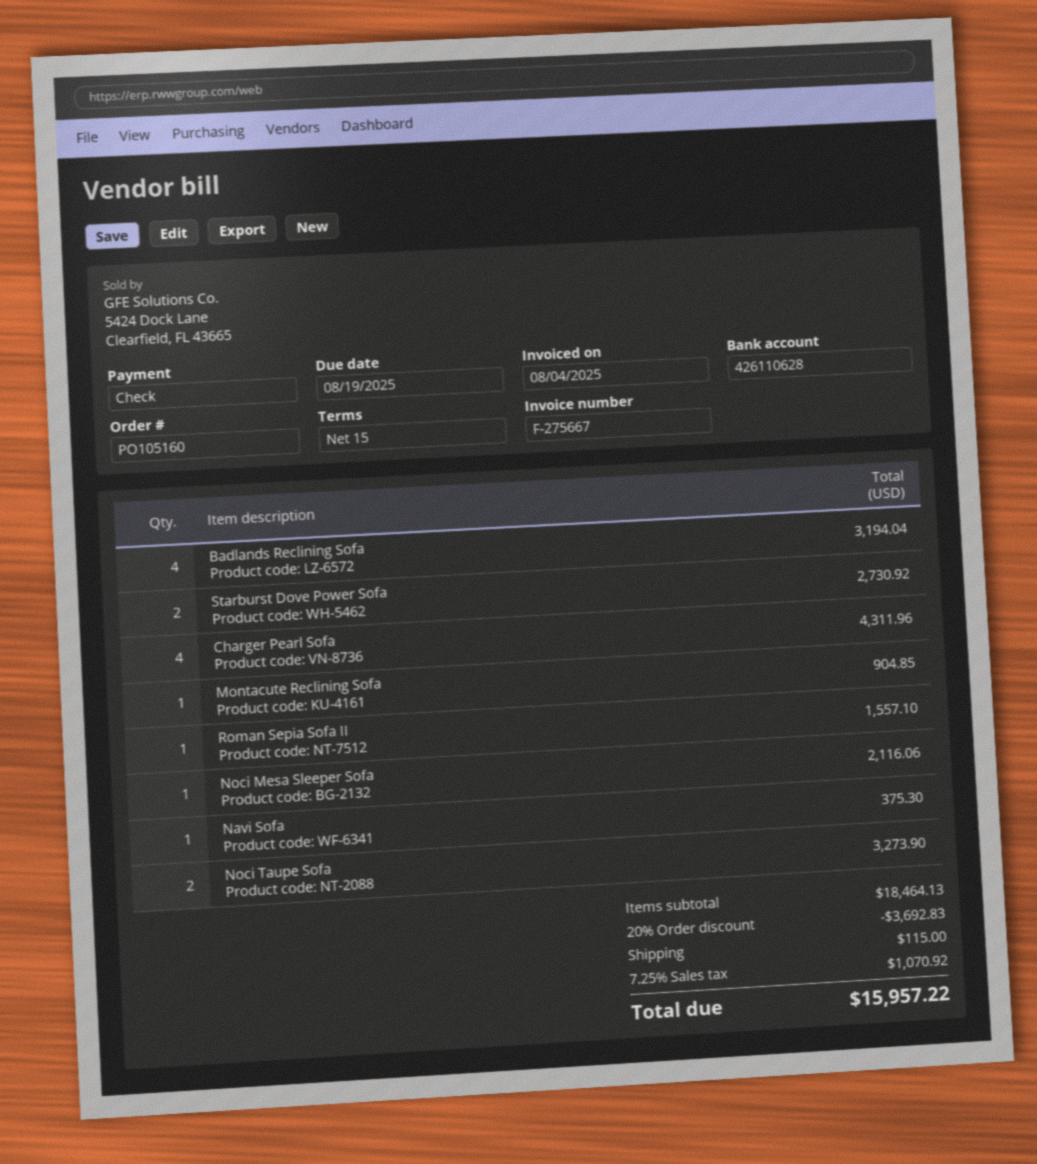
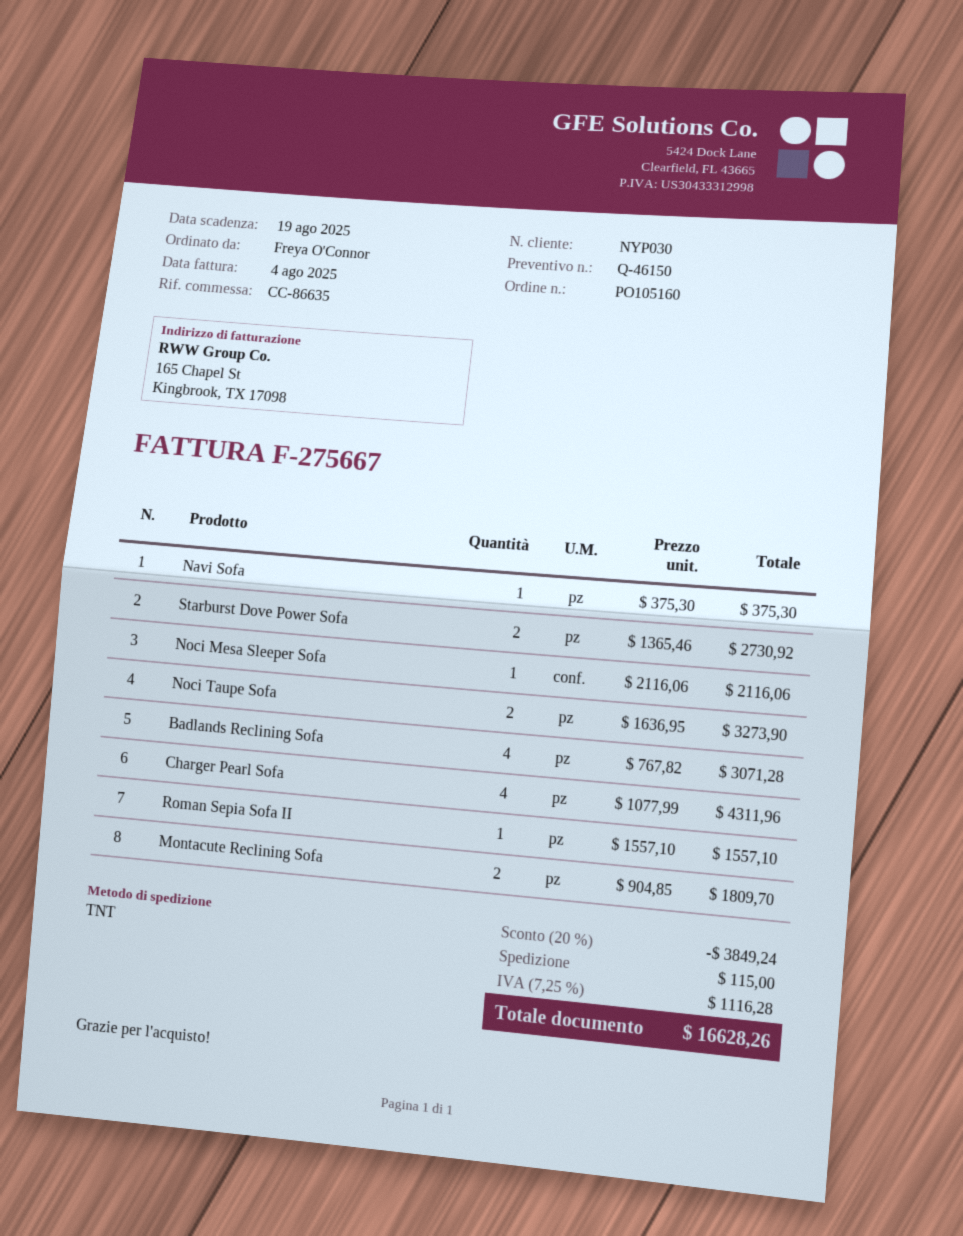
Badlands Reclining Sofa: 4 for 3194.04 -> 4 for 3071.28
Montacute Reclining Sofa: 1 for 904.85 -> 2 for 1809.70
discount: 20% = 3692.83 -> 20% = 3849.24
tax: 7.25% = 1070.92 -> 7.25% = 1116.28
total: 15957.22 -> 16628.26

